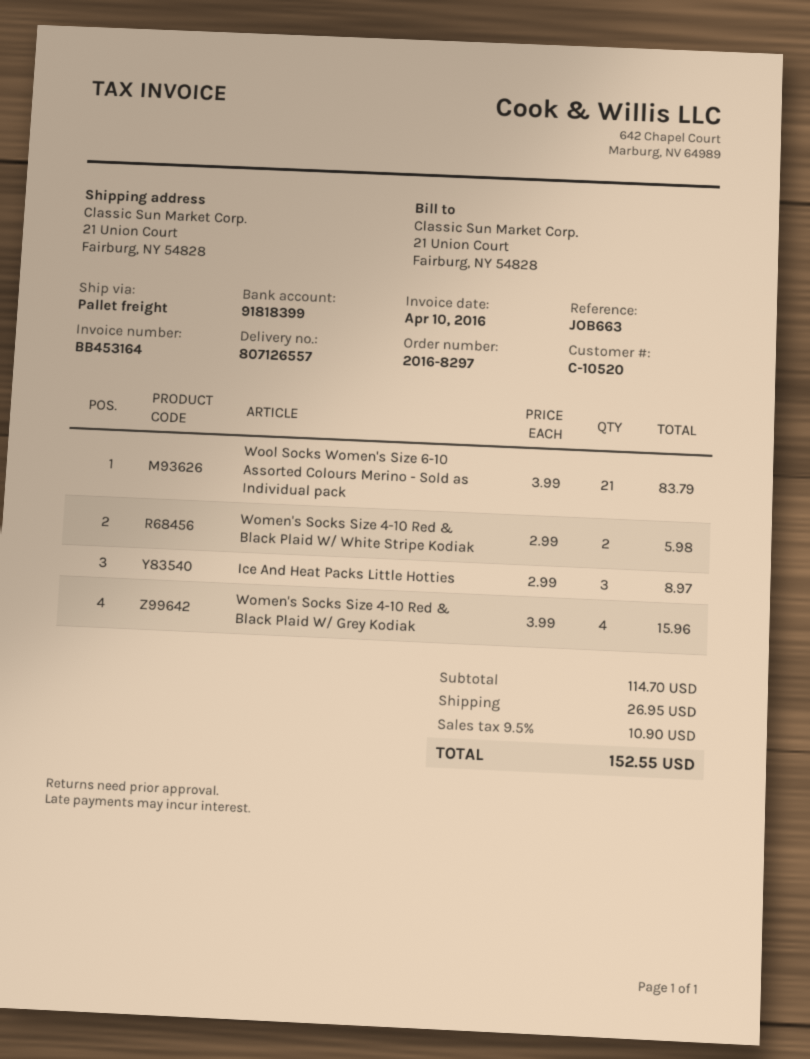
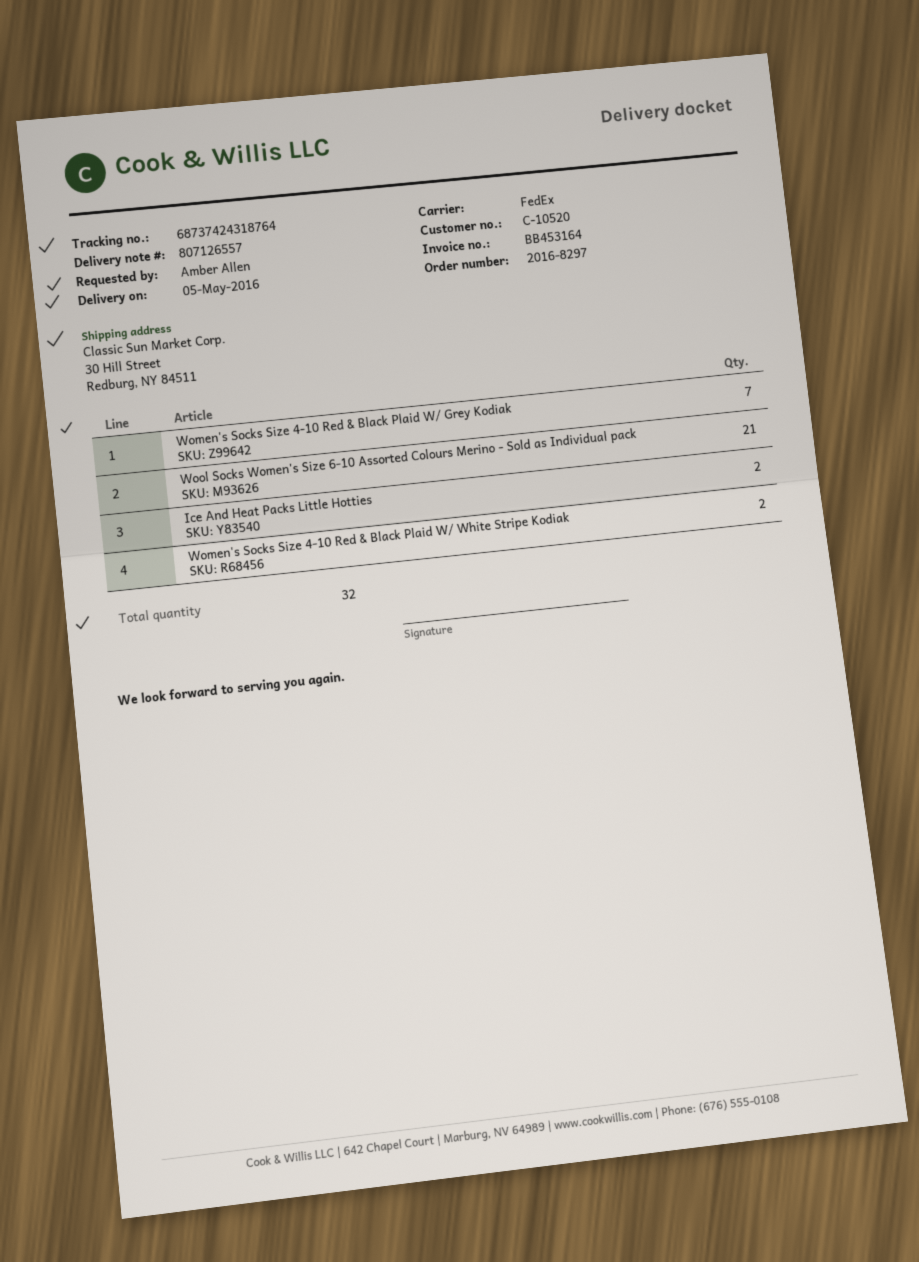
shipping method: pallet freight -> FedEx
ship to: 21 Union Court, Fairburg, NY 54828 -> 30 Hill Street, Redburg, NY 84511
Ice And Heat Packs Little Hotties: 3 -> 2
Women's Socks Size 4-10 Red & Black Plaid W/ Grey Kodiak: 4 -> 7

